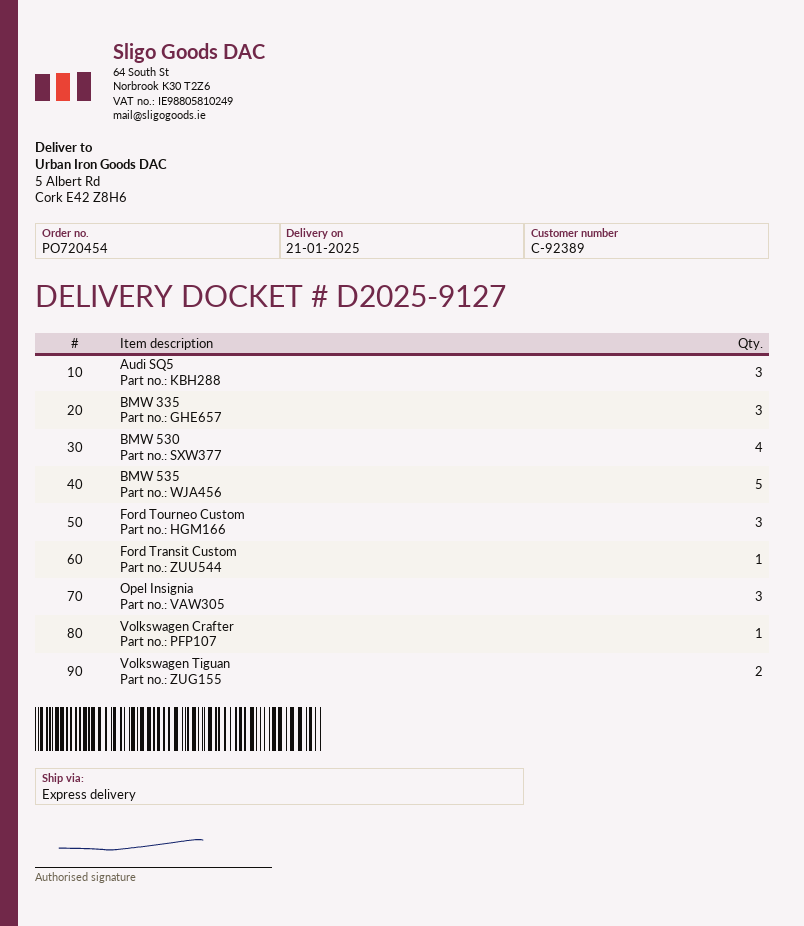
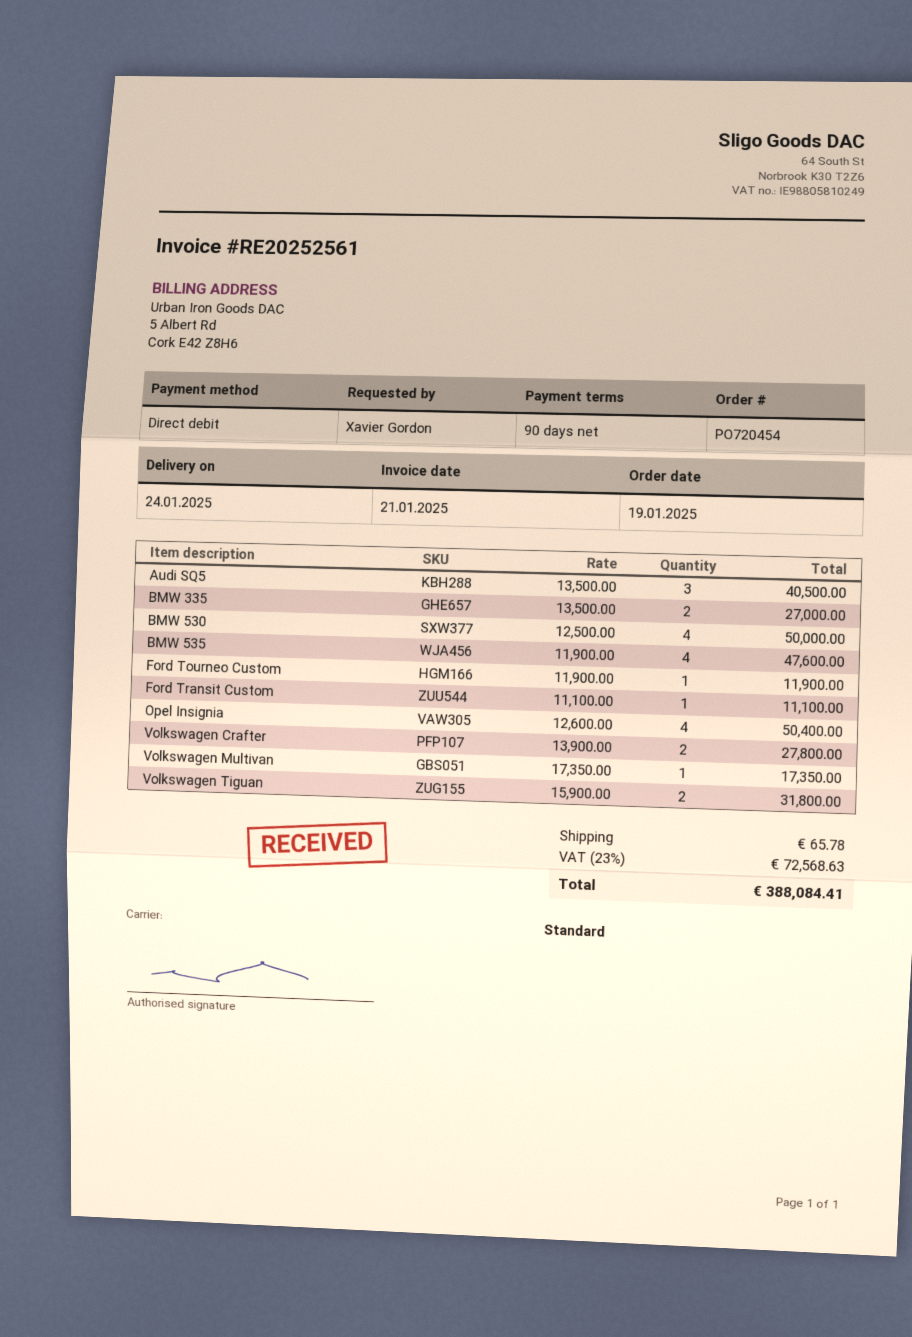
delivery date: 2025-01-21 -> 2025-01-24
shipping method: express -> standard
BMW 335: 3 -> 2
BMW 535: 5 -> 4
Ford Tourneo Custom: 3 -> 1
Opel Insignia: 3 -> 4
Volkswagen Crafter: 1 -> 2
Volkswagen Multivan: none -> 1

